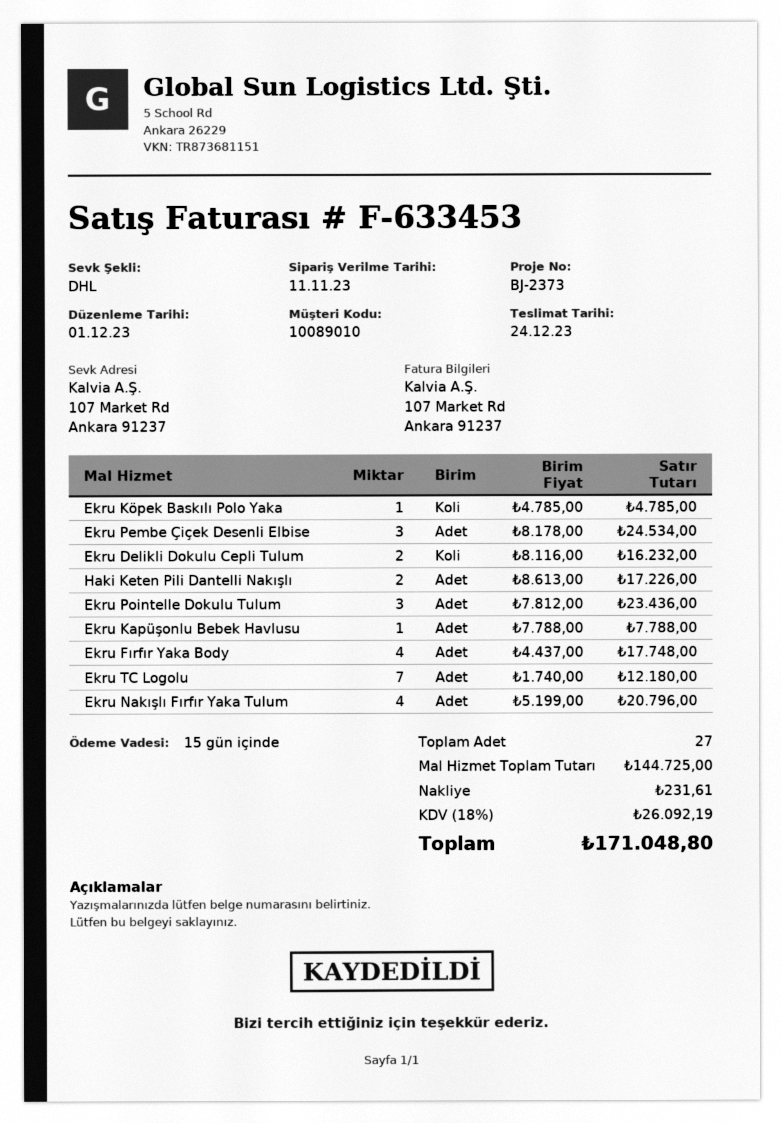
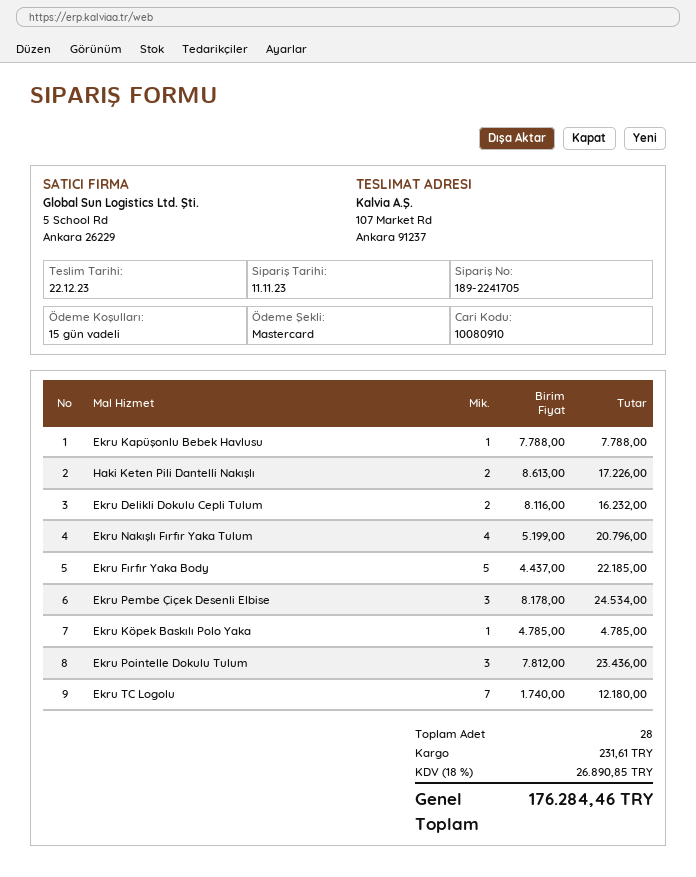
delivery date: 2023-12-24 -> 2023-12-22
customer number: 10089010 -> 10080910
Ekru Fırfır Yaka Body: 4 x 4437.00 = 17748.00 -> 5 x 4437.00 = 22185.00
total quantity: 27 -> 28
tax: 18% = 26092.19 -> 18% = 26890.85
total: 171048.80 -> 176284.46

